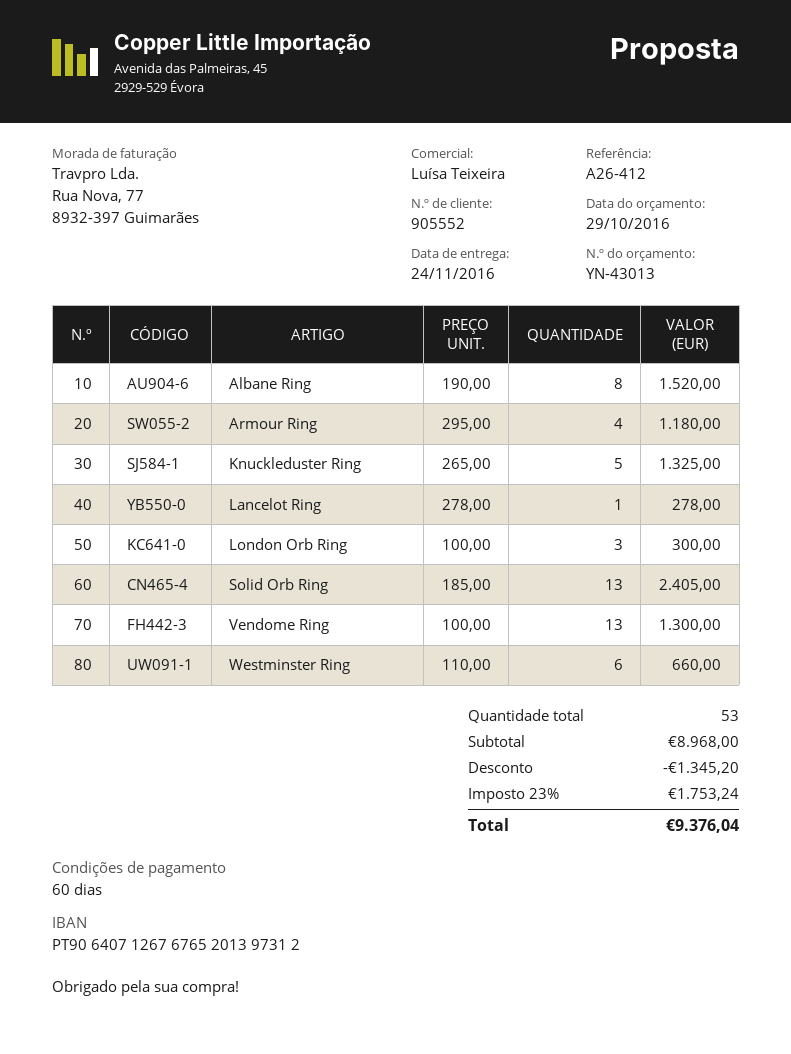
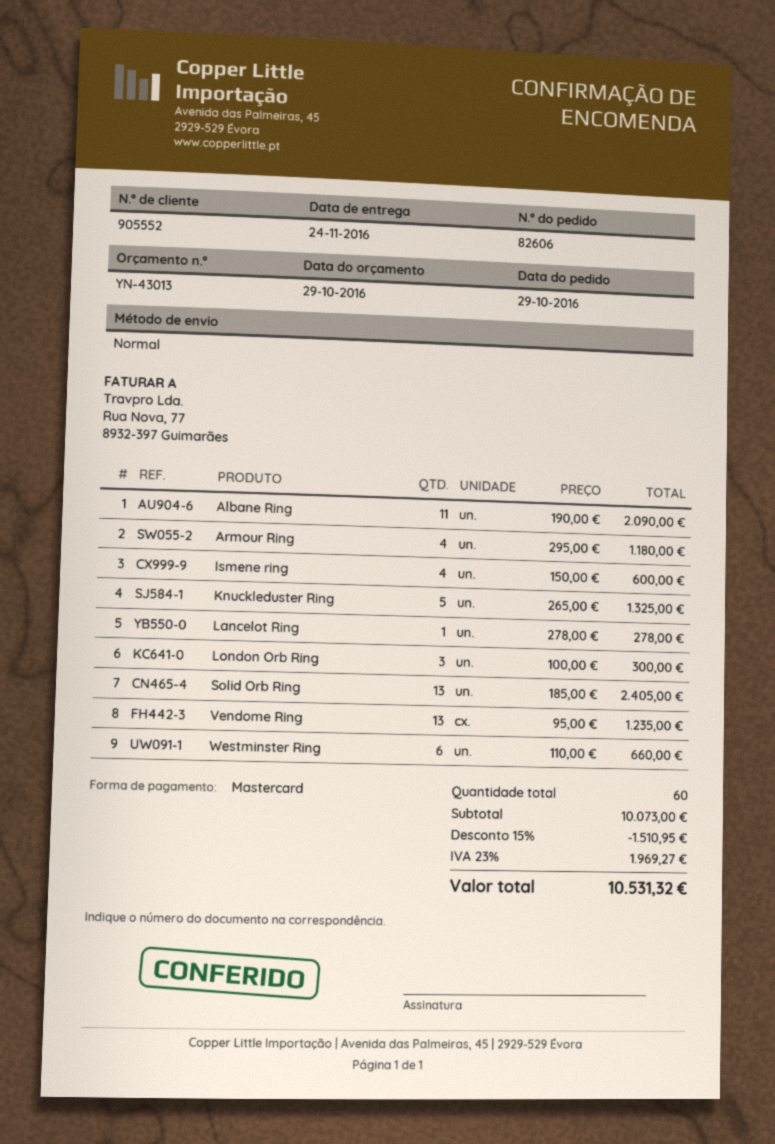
Albane Ring: 8 x 190.00 = 1520.00 -> 11 x 190.00 = 2090.00
Vendome Ring: 13 x 100.00 = 1300.00 -> 13 x 95.00 = 1235.00
Ismene ring: none -> 4 x 150.00 = 600.00
total quantity: 53 -> 60
subtotal: 8968.00 -> 10073.00
discount: 1345.20 -> 1510.95
tax: 23% = 1753.24 -> 23% = 1969.27
total: 9376.04 -> 10531.32

